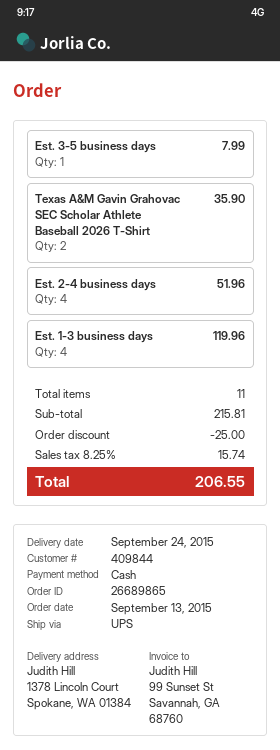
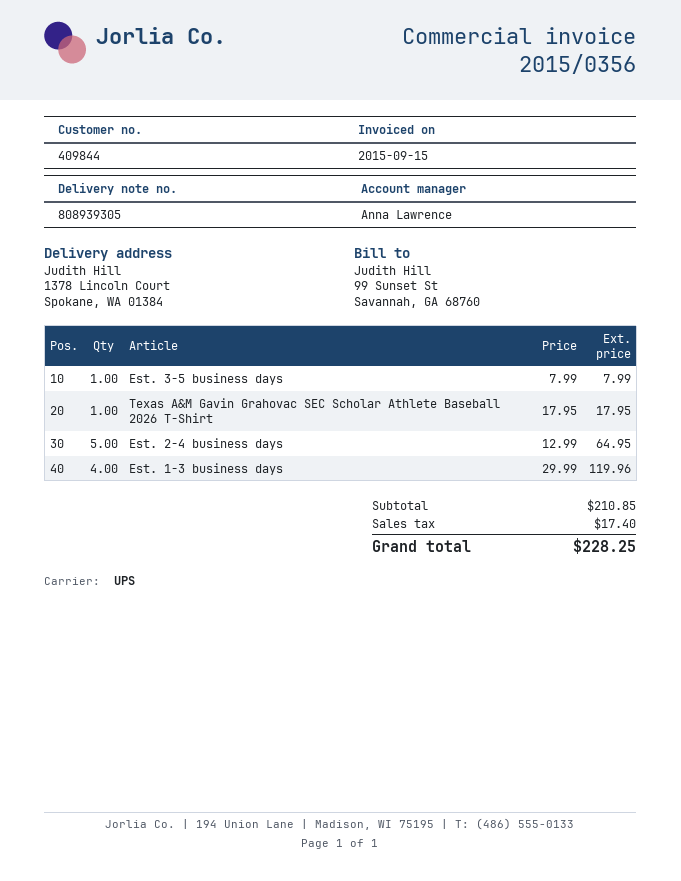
Texas A&M Gavin Grahovac SEC Scholar Athlete Baseball 2026 T-Shirt: 2 for 35.90 -> 1 for 17.95
Est. 2-4 business days: 4 for 51.96 -> 5 for 64.95
subtotal: 215.81 -> 210.85
discount: 25.00 -> none
tax: 15.74 -> 17.40
total: 206.55 -> 228.25

